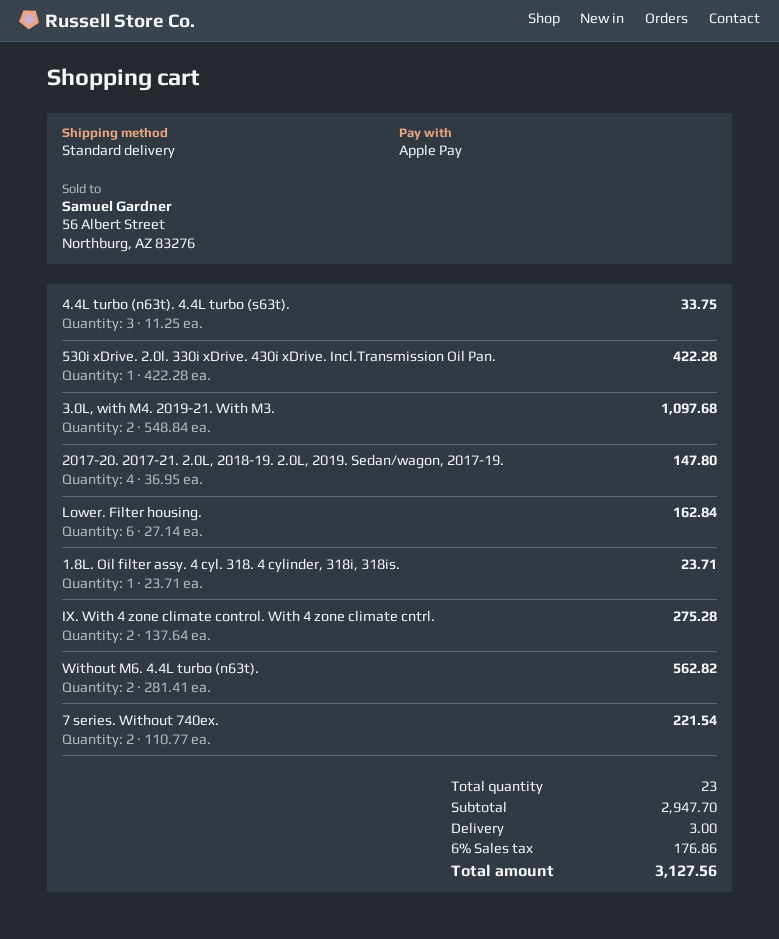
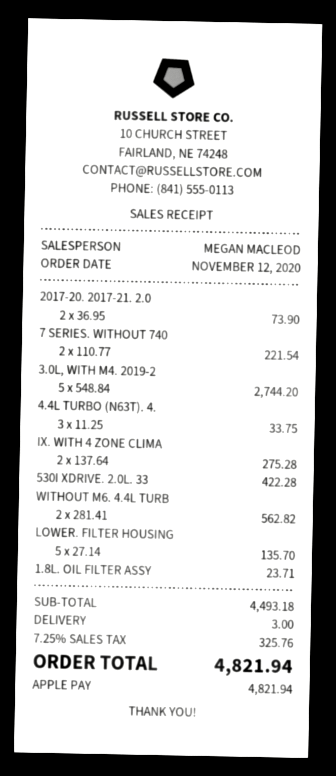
3.0L, with M4. 2019-21. With M3.: 2 x 548.84 = 1097.68 -> 5 x 548.84 = 2744.20
2017-20. 2017-21. 2.0L, 2018-19. 2.0L, 2019. Sedan/wagon, 2017-19.: 4 x 36.95 = 147.80 -> 2 x 36.95 = 73.90
Lower. Filter housing.: 6 x 27.14 = 162.84 -> 5 x 27.14 = 135.70
subtotal: 2947.70 -> 4493.18
tax: 6% = 176.86 -> 7.25% = 325.76
total: 3127.56 -> 4821.94

